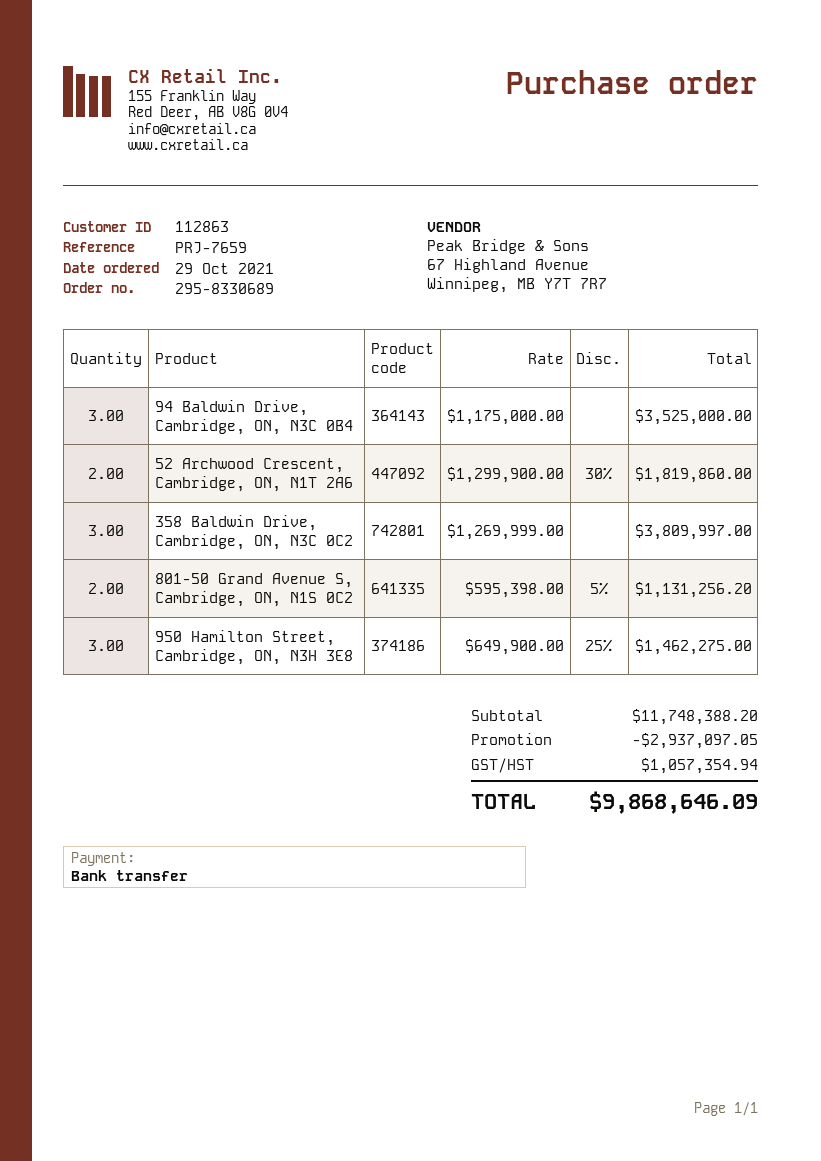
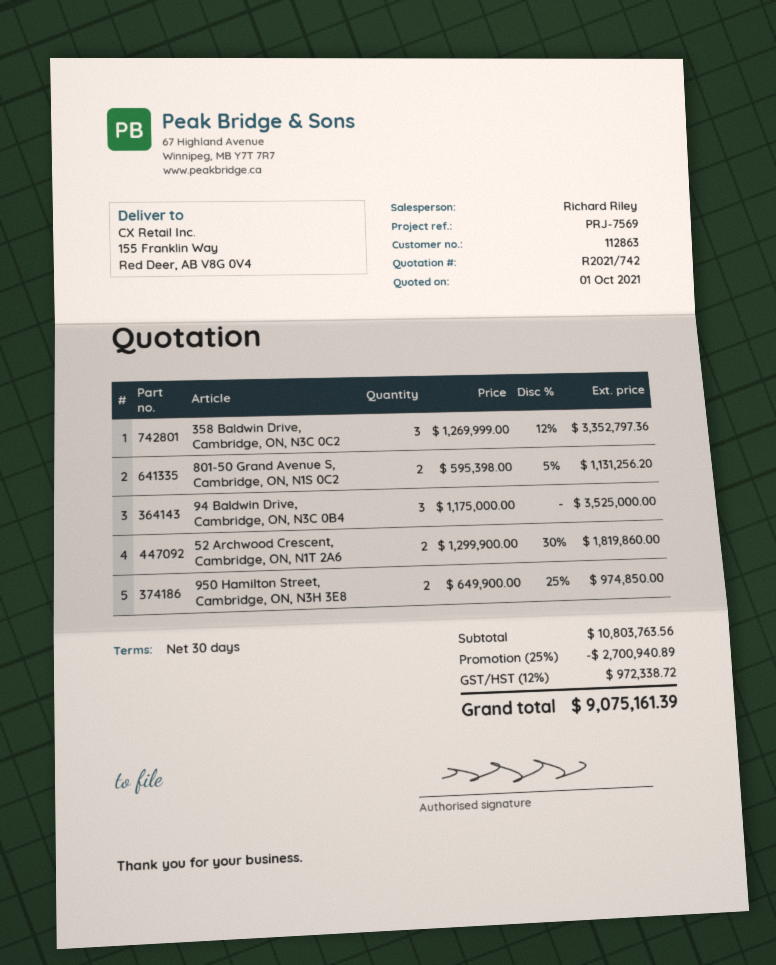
reference: PRJ-7659 -> PRJ-7569
358 Baldwin Drive, Cambridge, ON, N3C 0C2: 3 x 1269999.00 = 3809997.00 -> 3 x 1269999.00 - 12% = 3352797.36
950 Hamilton Street, Cambridge, ON, N3H 3E8: 3 x 649900.00 - 25% = 1462275.00 -> 2 x 649900.00 - 25% = 974850.00
subtotal: 11748388.20 -> 10803763.56
discount: 2937097.05 -> 2700940.89
tax: 1057354.94 -> 972338.72
total: 9868646.09 -> 9075161.39

